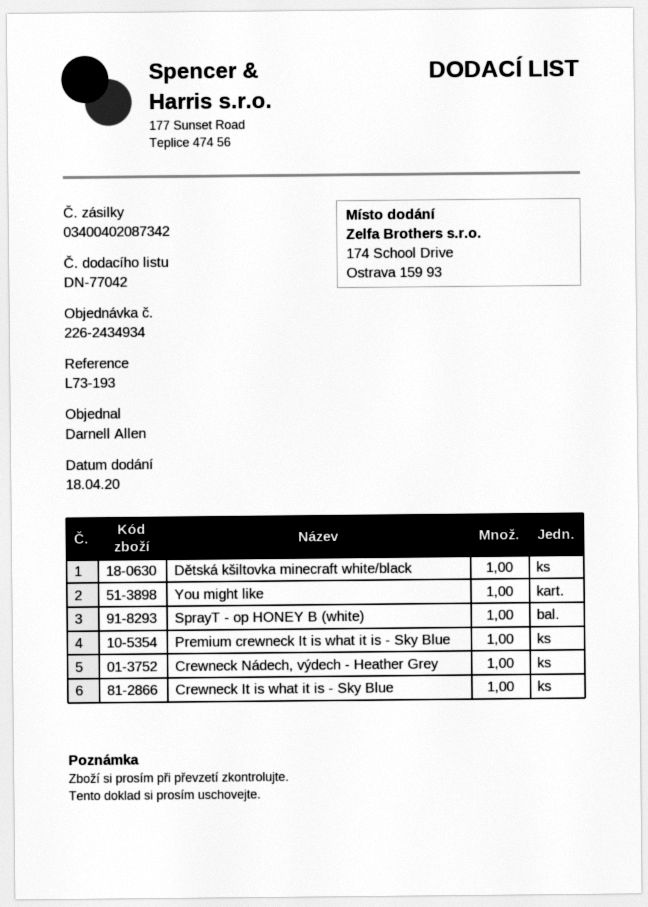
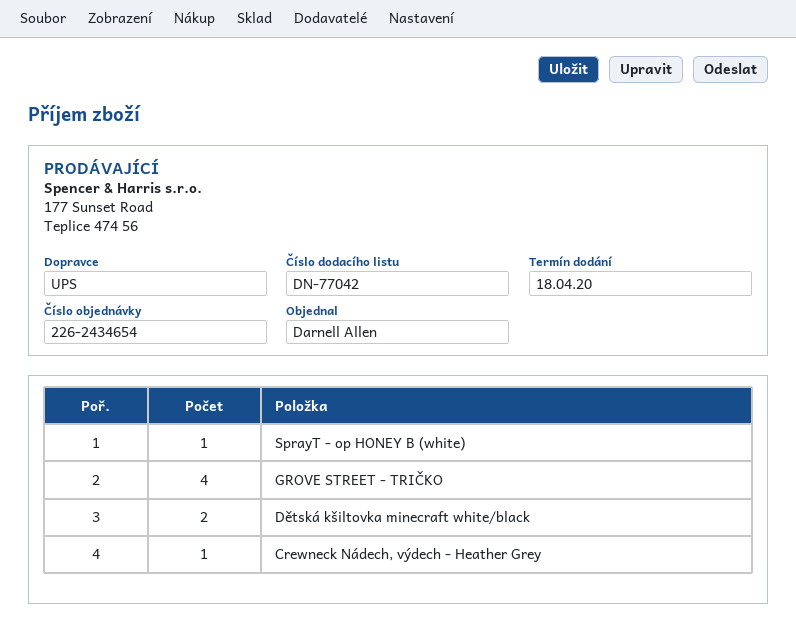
order number: 226-2434934 -> 226-2434654
Dětská kšiltovka minecraft white/black: 1 -> 2
You might like: 1 -> none
Premium crewneck It is what it is - Sky Blue: 1 -> none
Crewneck It is what it is - Sky Blue: 1 -> none
GROVE STREET - TRIČKO: none -> 4

